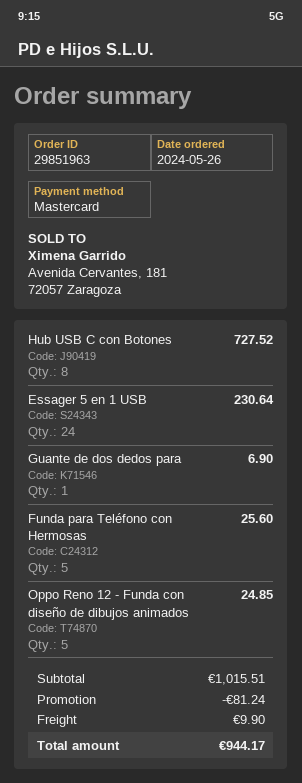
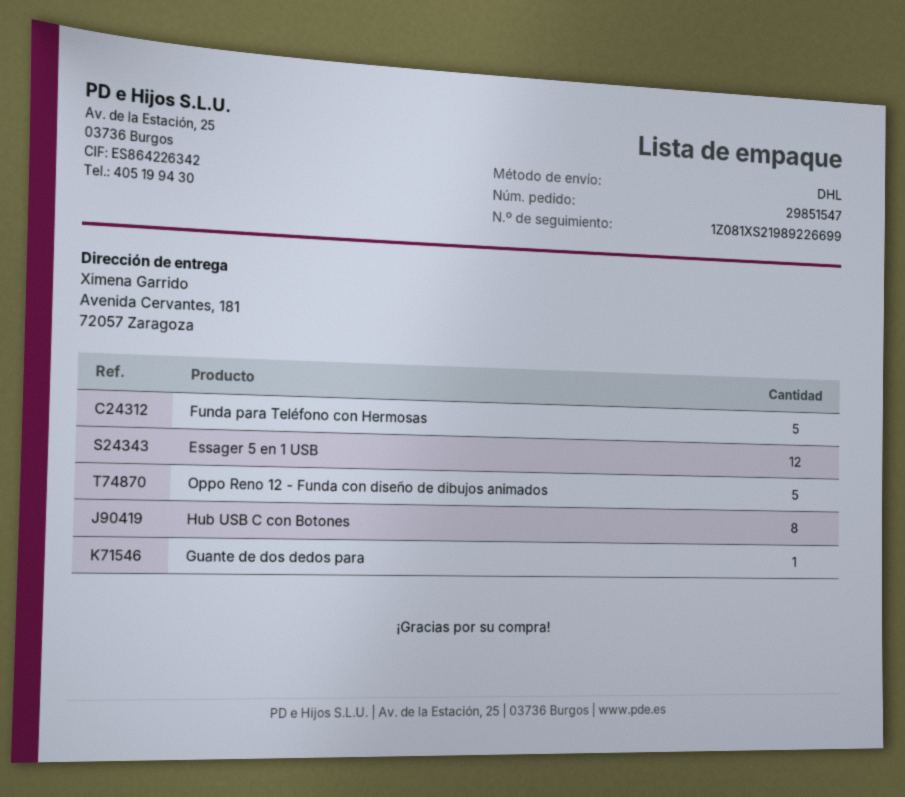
order number: 29851963 -> 29851547
Essager 5 en 1 USB: 24 -> 12

